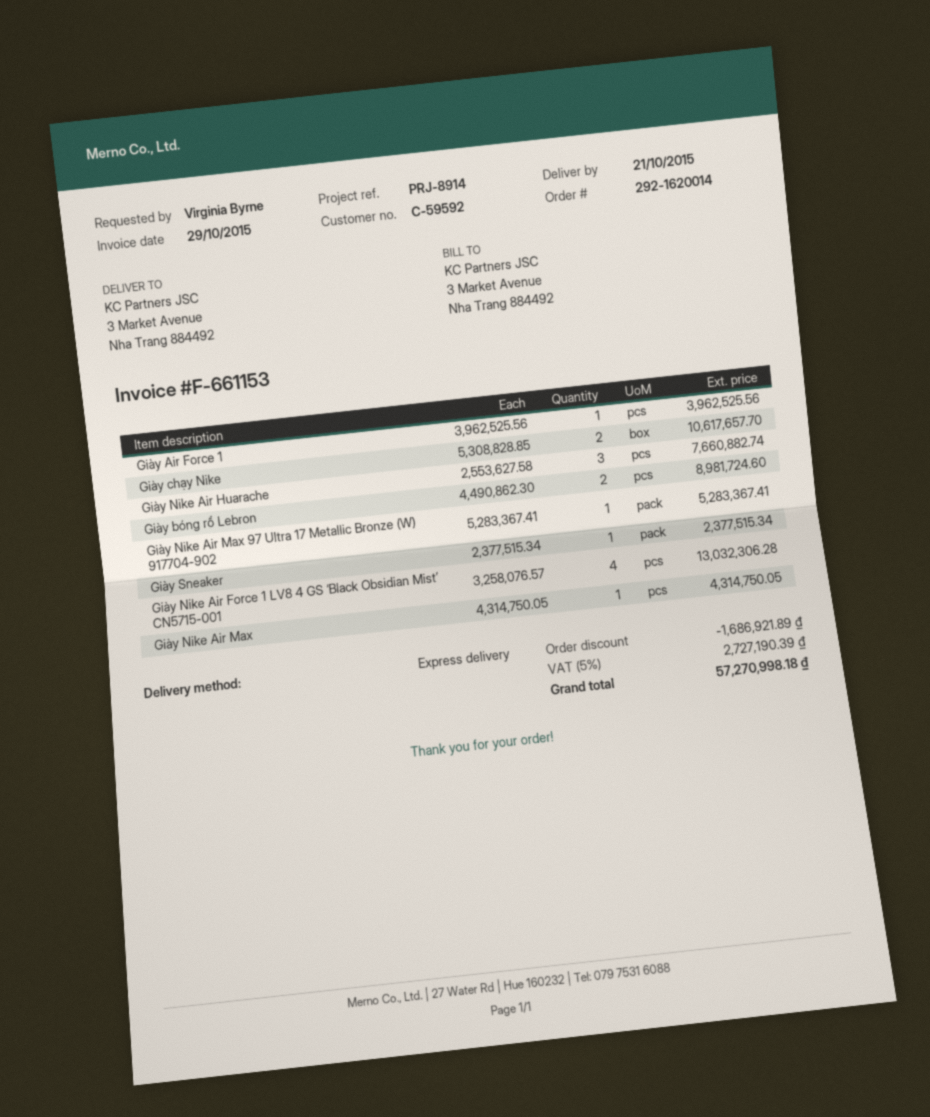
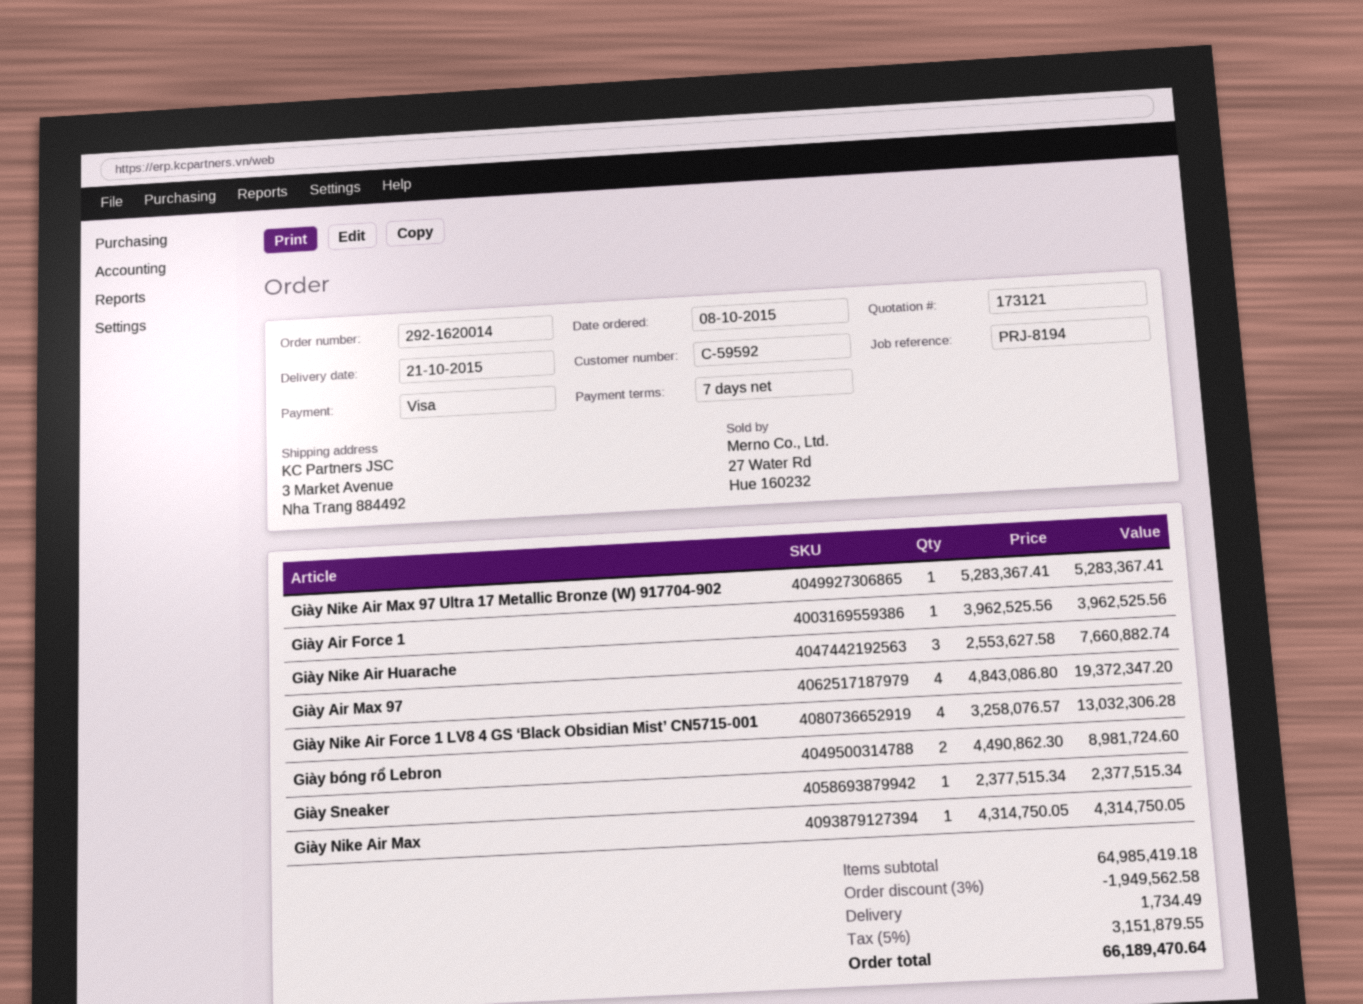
reference: PRJ-8914 -> PRJ-8194
Giày chạy Nike: 2 x 5308828.85 = 10617657.70 -> none
Giày Air Max 97: none -> 4 x 4843086.80 = 19372347.20
discount: 1686921.89 -> 1949562.58
shipping: none -> 1734.49
tax: 5% = 2727190.39 -> 5% = 3151879.55
total: 57270998.18 -> 66189470.64

